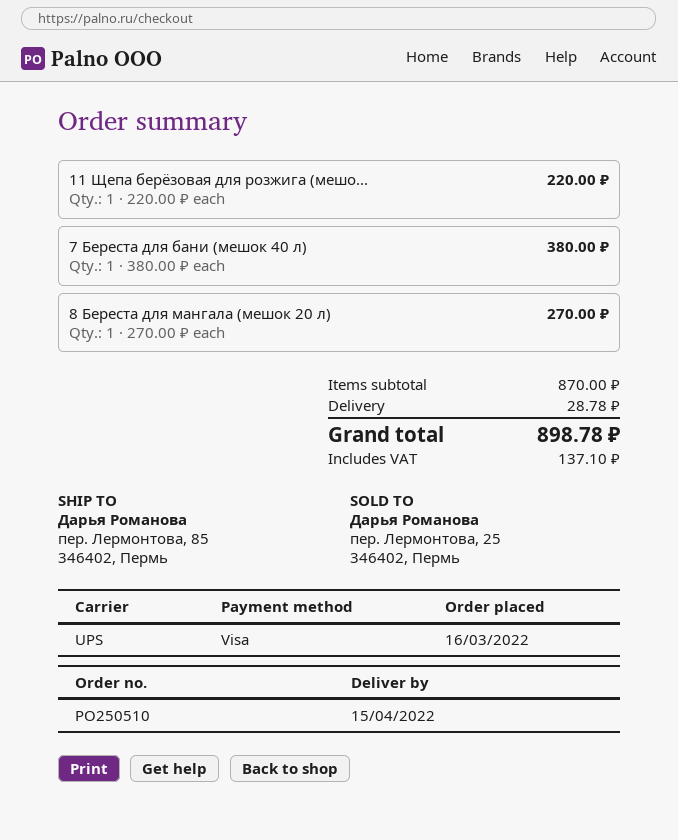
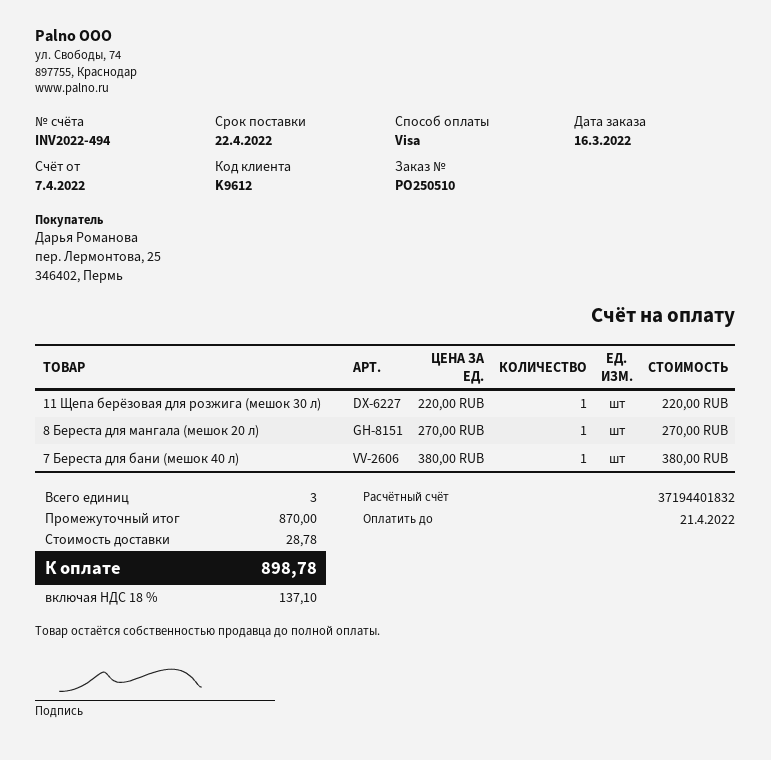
delivery date: 2022-04-15 -> 2022-04-22

